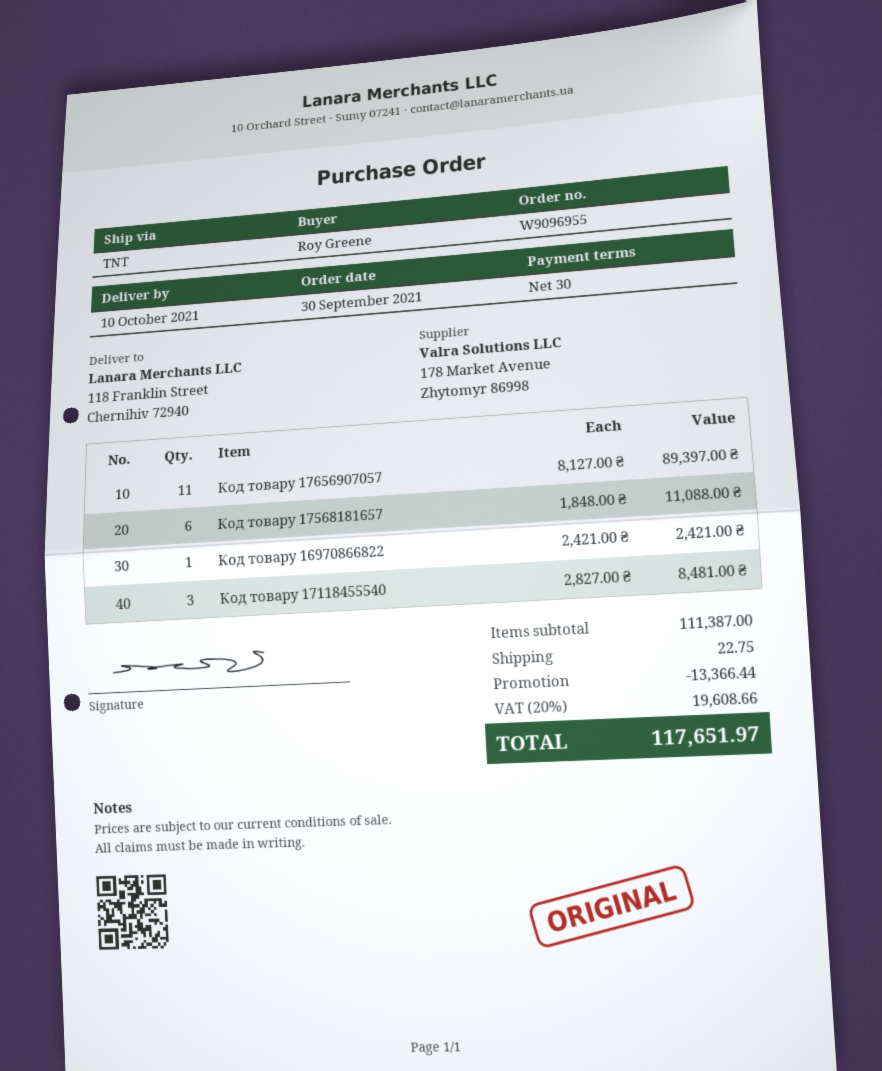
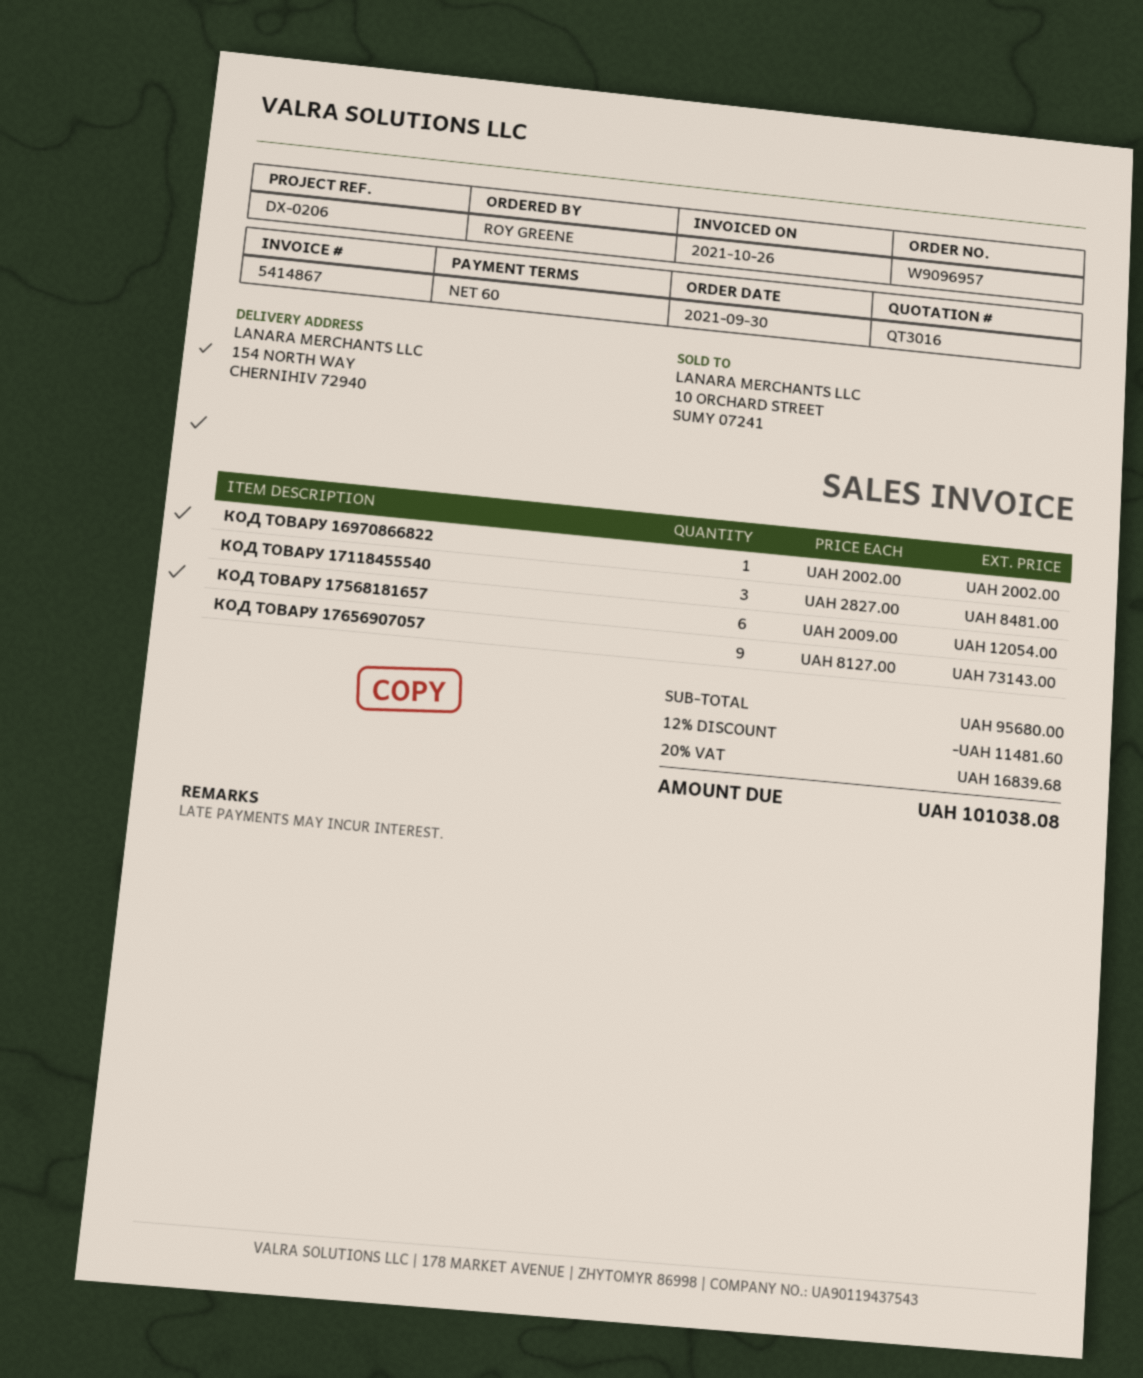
order number: W9096955 -> W9096957
payment terms: 30 days -> 60 days
ship to: 118 Franklin Street, Chernihiv 72940 -> 154 NORTH WAY, CHERNIHIV 72940
Код товару 17656907057: 11 x 8127.00 = 89397.00 -> 9 x 8127.00 = 73143.00
Код товару 17568181657: 6 x 1848.00 = 11088.00 -> 6 x 2009.00 = 12054.00
Код товару 16970866822: 1 x 2421.00 = 2421.00 -> 1 x 2002.00 = 2002.00
subtotal: 111387.00 -> 95680.00
discount: 13366.44 -> 11481.60
shipping: 22.75 -> none
tax: 20% = 19608.66 -> 20% = 16839.68
total: 117651.97 -> 101038.08

